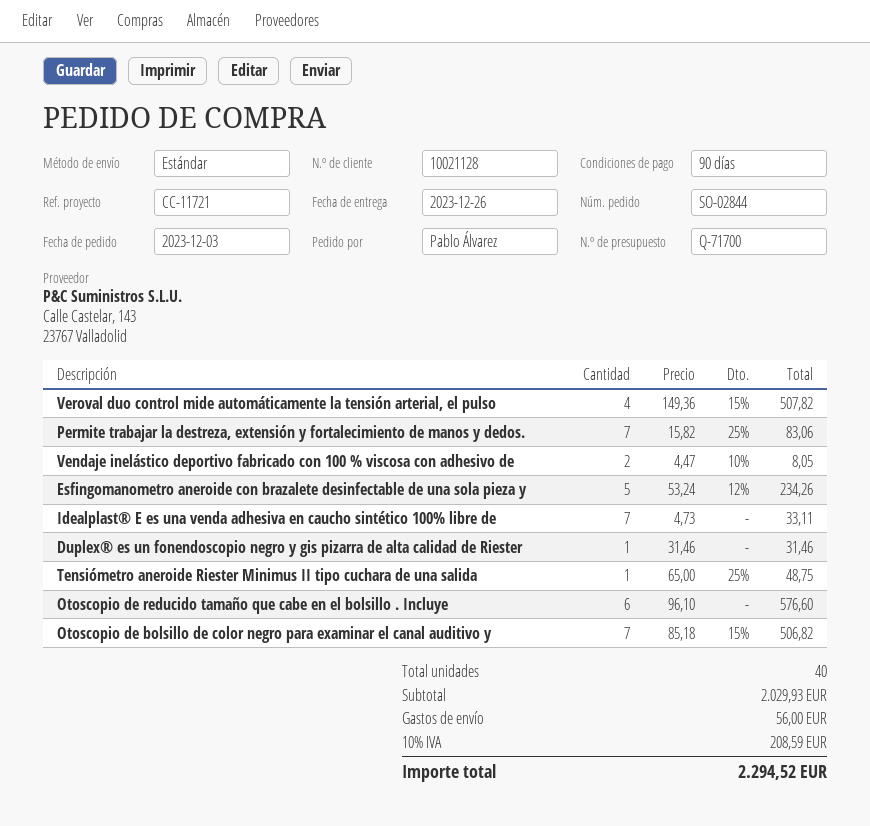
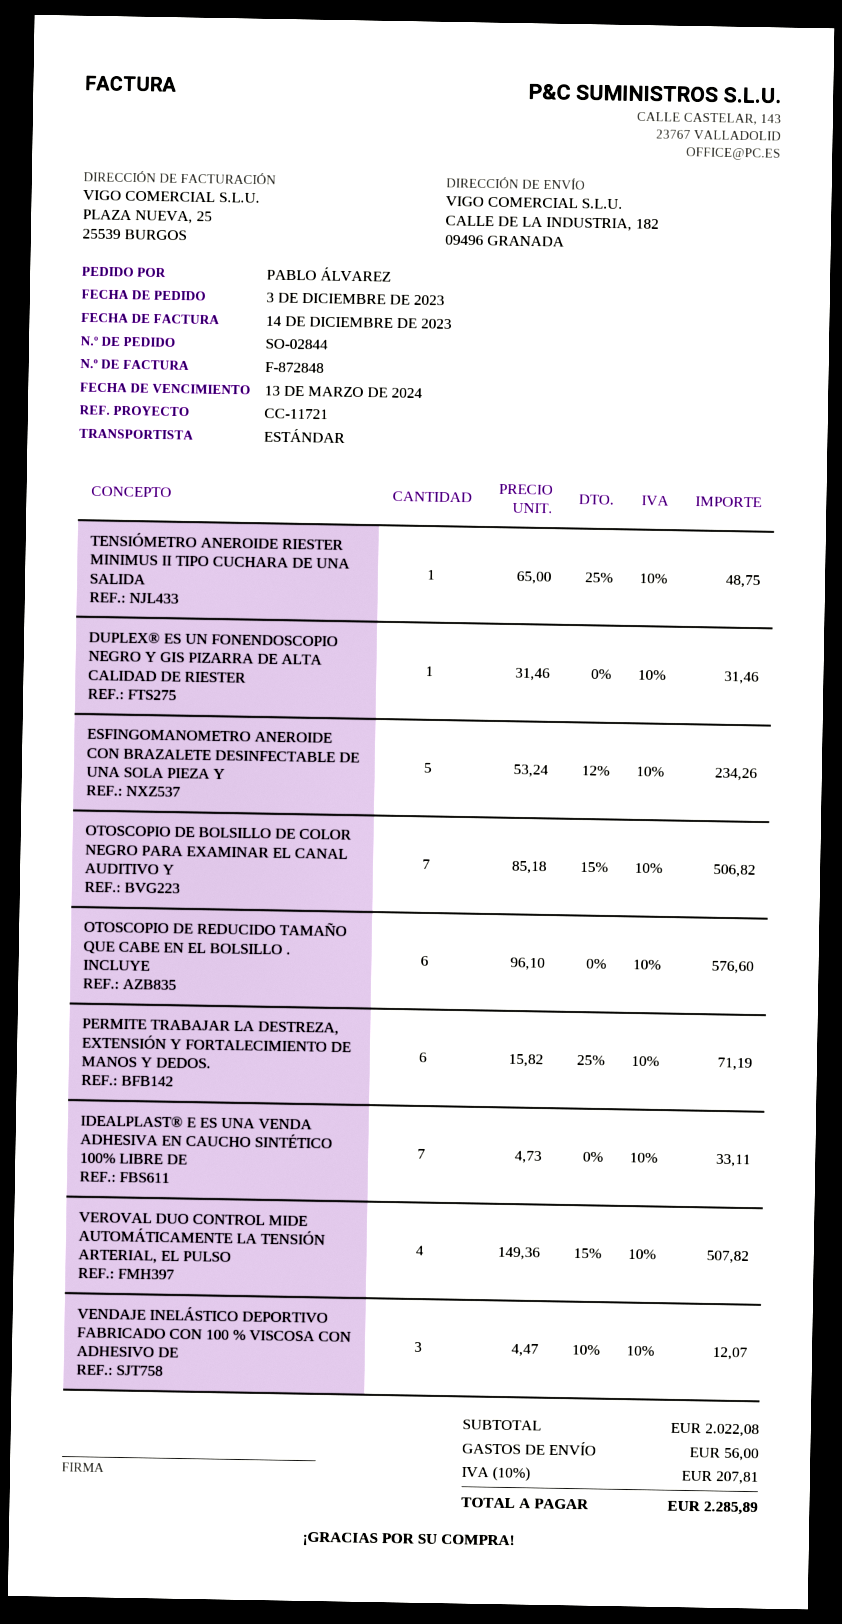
Permite trabajar la destreza, extensión y fortalecimiento de manos y dedos.: 7 x 15.82 - 25% = 83.06 -> 6 x 15.82 - 25% = 71.19
Vendaje inelástico deportivo fabricado con 100 % viscosa con adhesivo de: 2 x 4.47 - 10% = 8.05 -> 3 x 4.47 - 10% = 12.07
subtotal: 2029.93 -> 2022.08
tax: 10% = 208.59 -> 10% = 207.81
total: 2294.52 -> 2285.89

